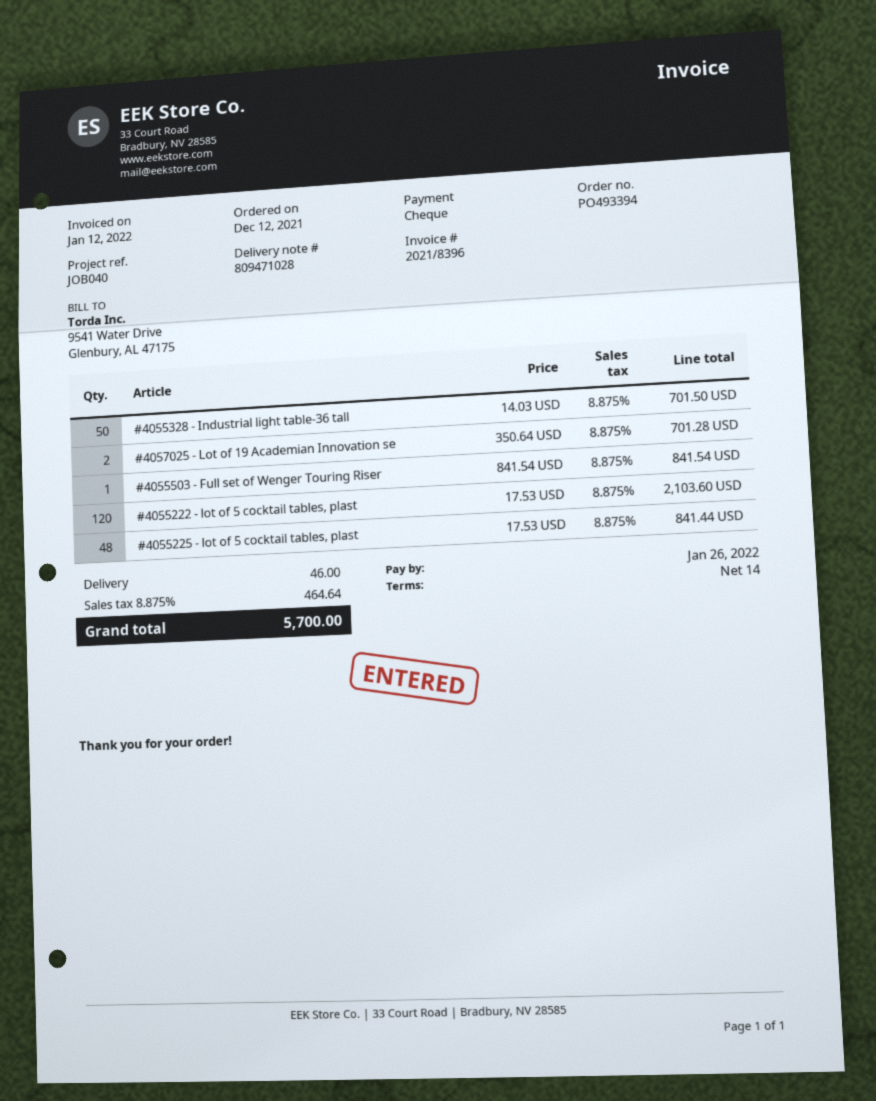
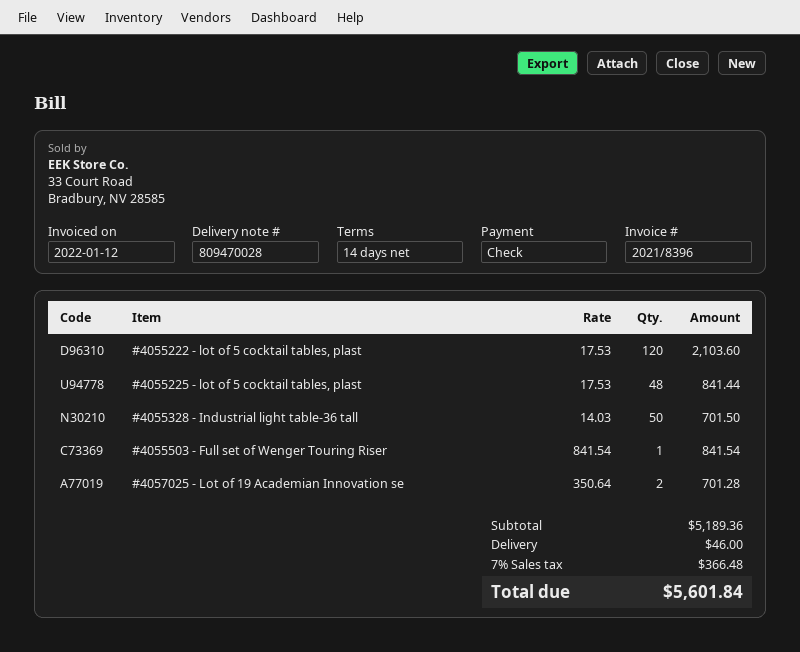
delivery note number: 809471028 -> 809470028
tax: 8.875% = 464.64 -> 7% = 366.48
total: 5700.00 -> 5601.84

